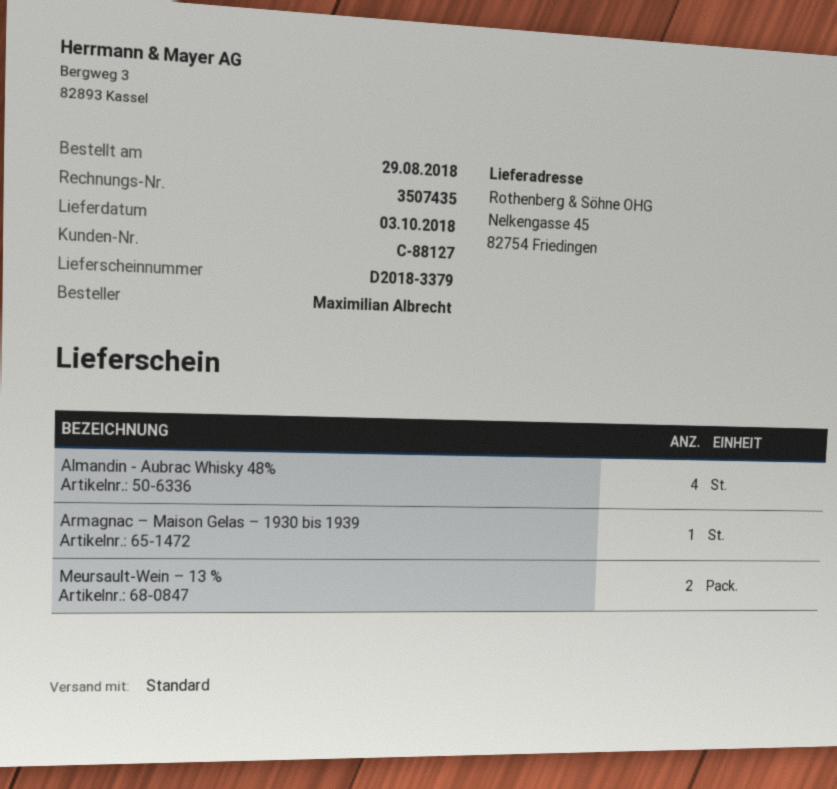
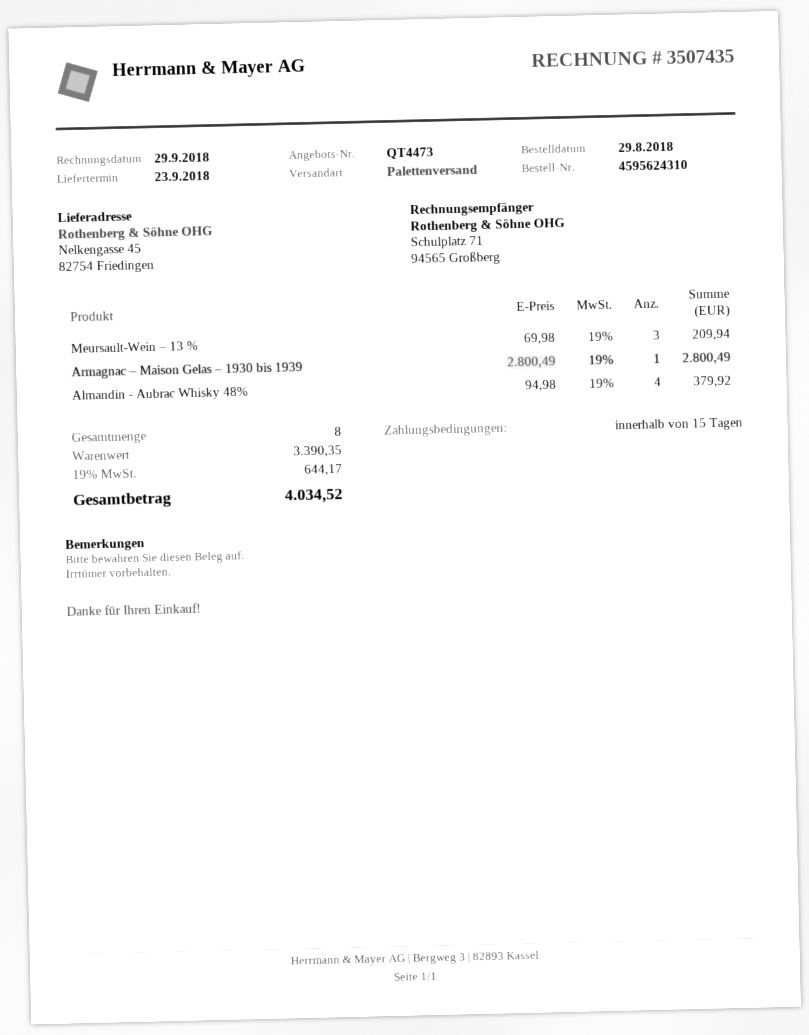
delivery date: 2018-10-03 -> 2018-09-23
shipping method: standard -> pallet freight
Meursault-Wein – 13 %: 2 -> 3

